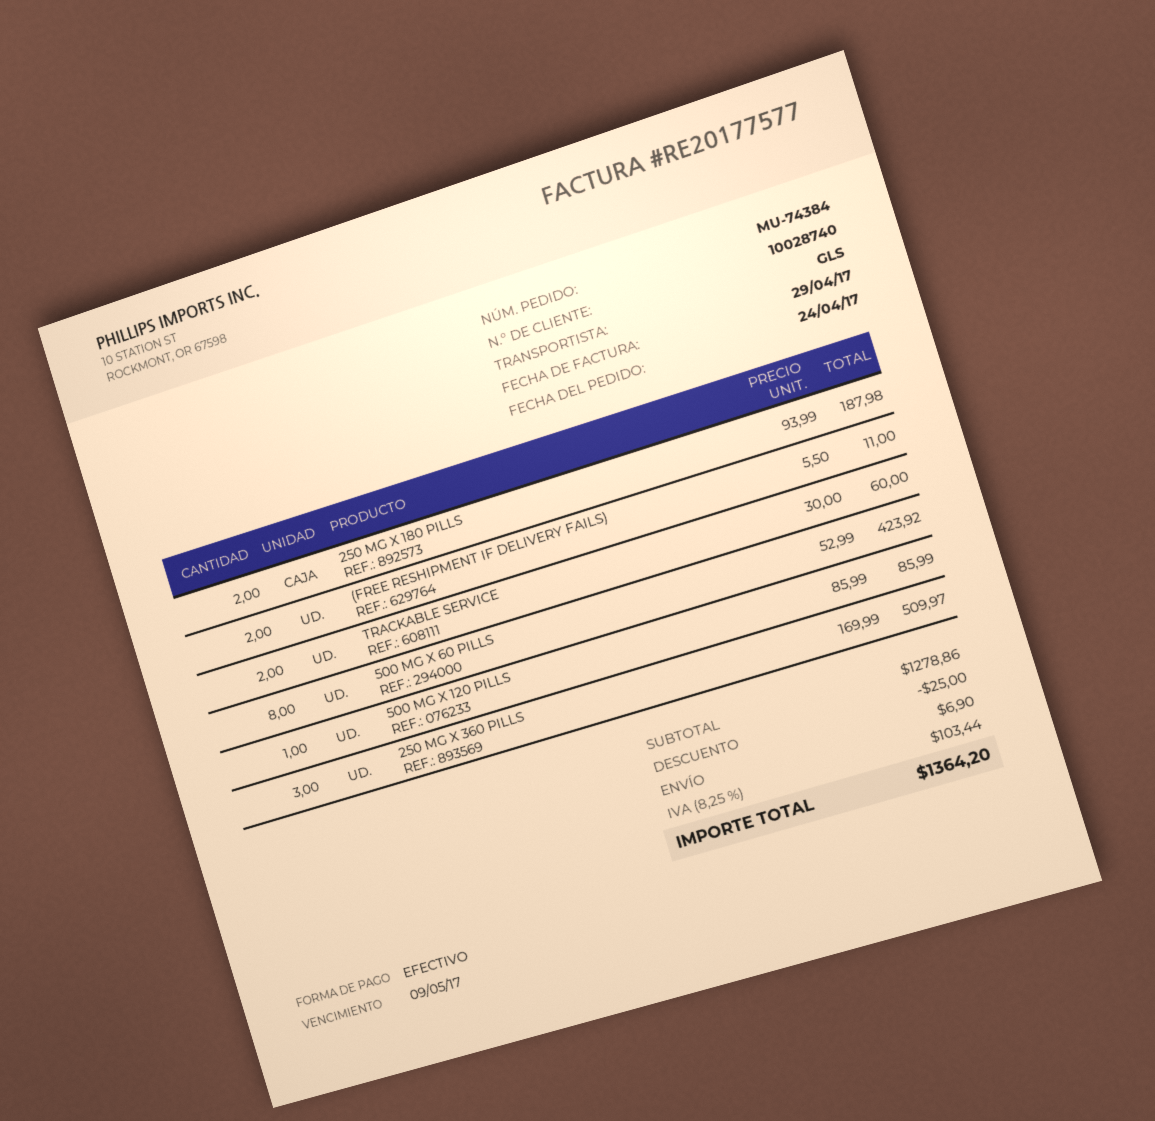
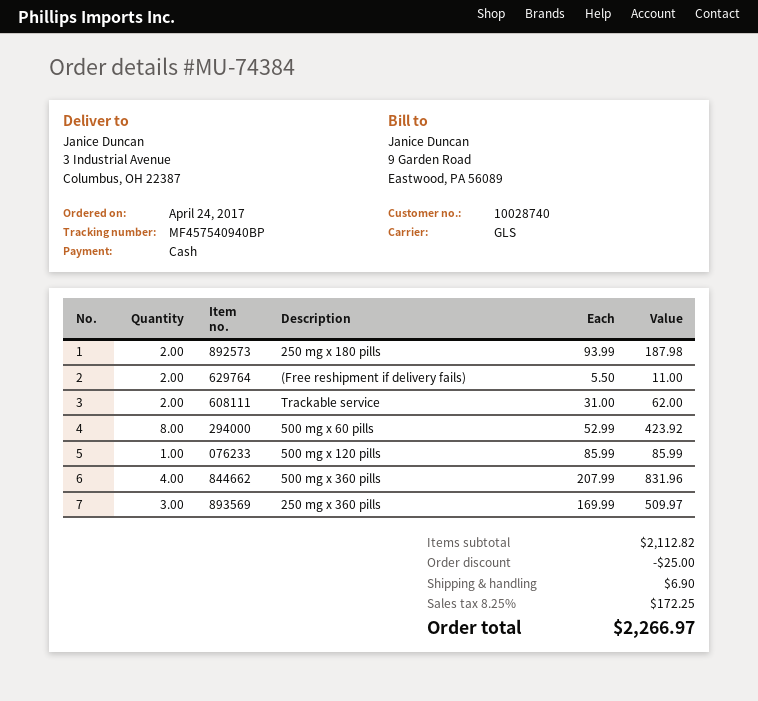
TRACKABLE SERVICE: 2 x 30.00 = 60.00 -> 2 x 31.00 = 62.00
500 mg x 360 pills: none -> 4 x 207.99 = 831.96
subtotal: 1278.86 -> 2112.82
tax: 8.25% = 103.44 -> 8.25% = 172.25
total: 1364.20 -> 2266.97

